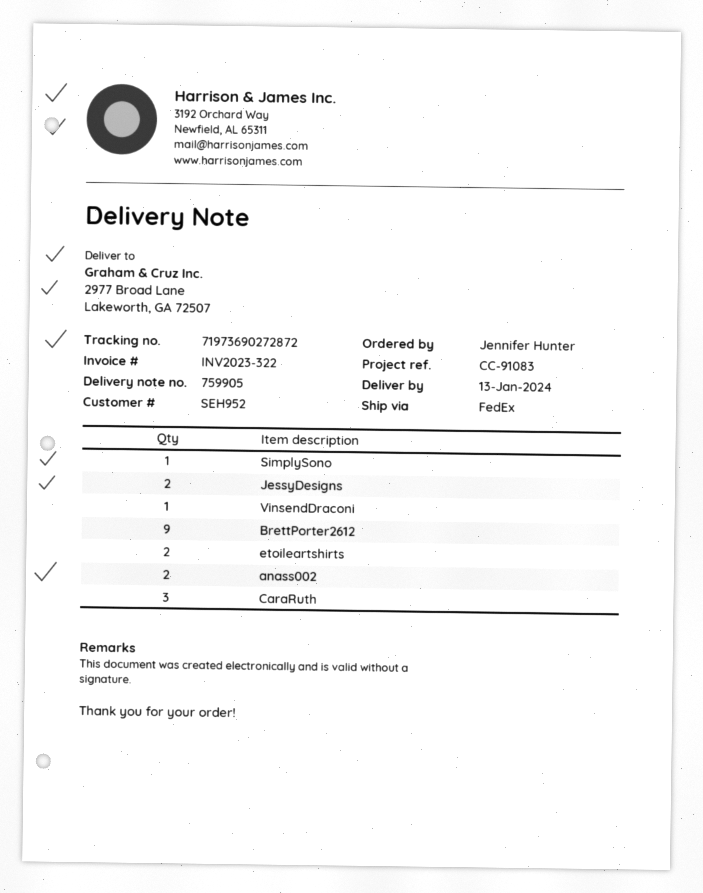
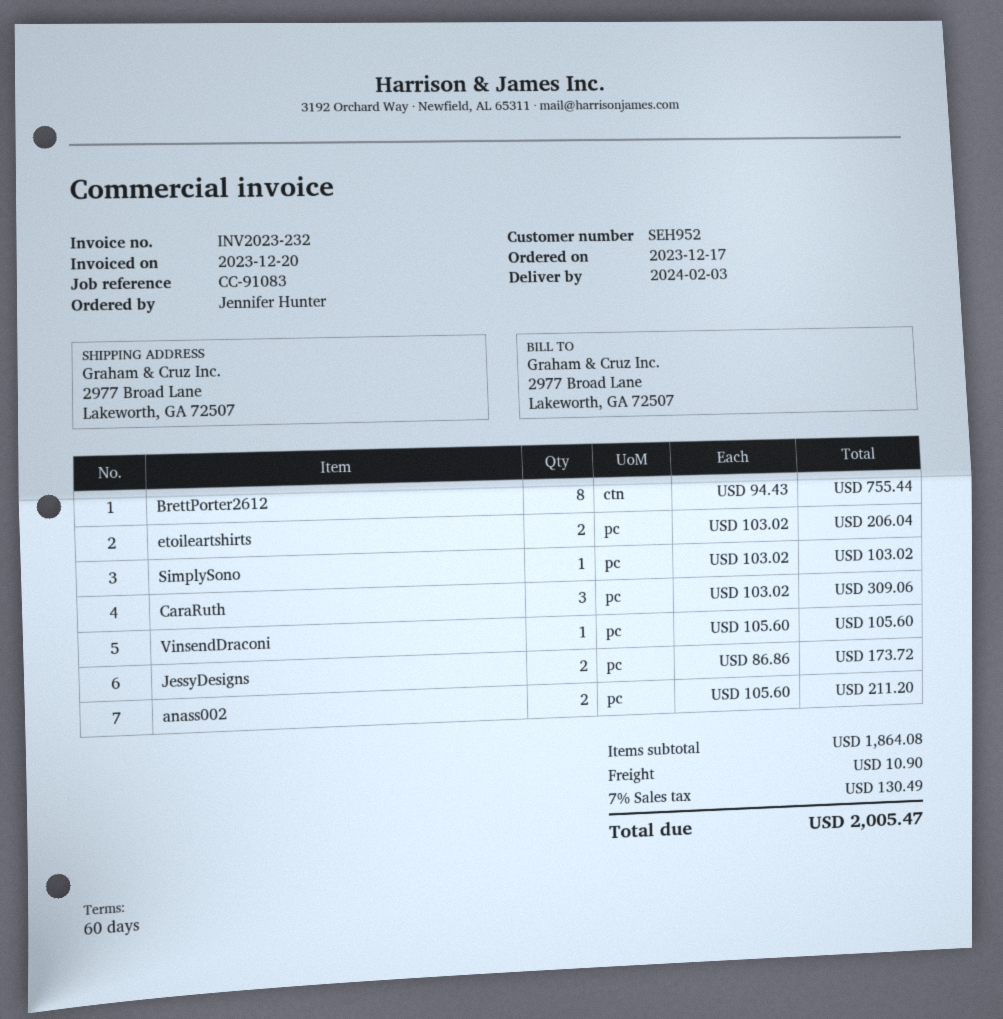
delivery date: 2024-01-13 -> 2024-02-03
invoice number: INV2023-322 -> INV2023-232
BrettPorter2612: 9 -> 8

